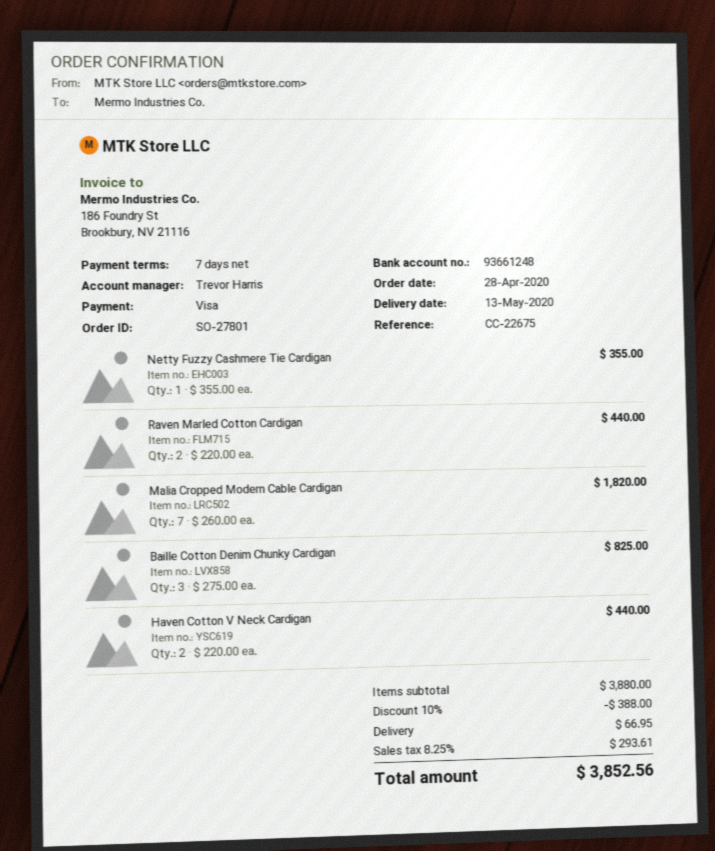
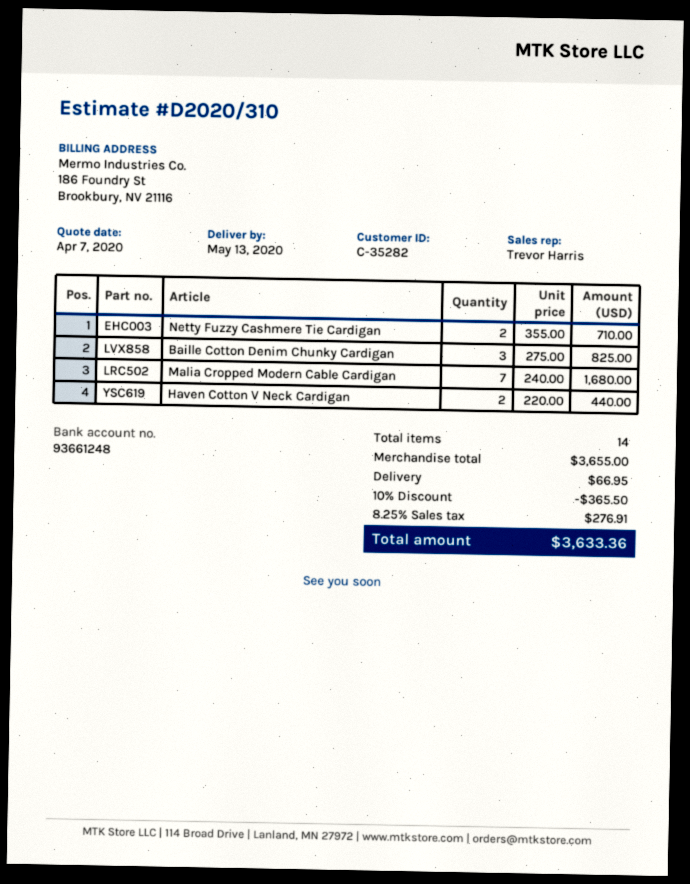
Netty Fuzzy Cashmere Tie Cardigan: 1 x 355.00 = 355.00 -> 2 x 355.00 = 710.00
Raven Marled Cotton Cardigan: 2 x 220.00 = 440.00 -> none
Malia Cropped Modern Cable Cardigan: 7 x 260.00 = 1820.00 -> 7 x 240.00 = 1680.00
subtotal: 3880.00 -> 3655.00
discount: 10% = 388.00 -> 10% = 365.50
tax: 8.25% = 293.61 -> 8.25% = 276.91
total: 3852.56 -> 3633.36

